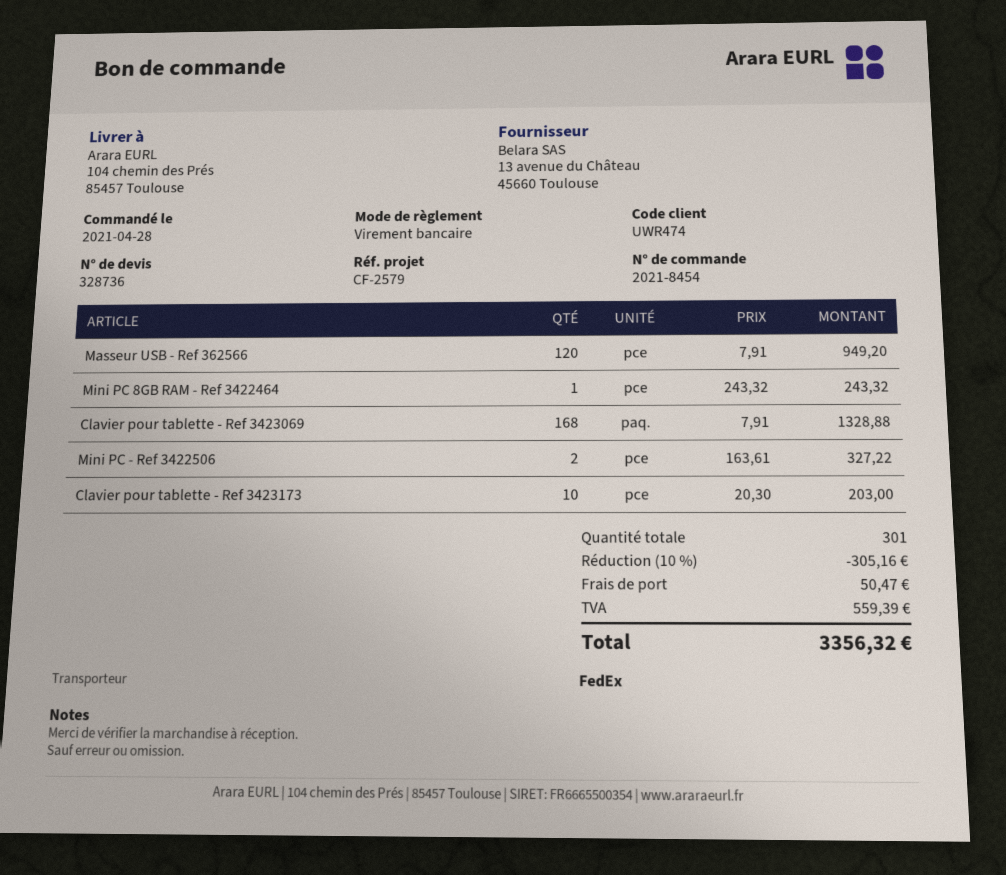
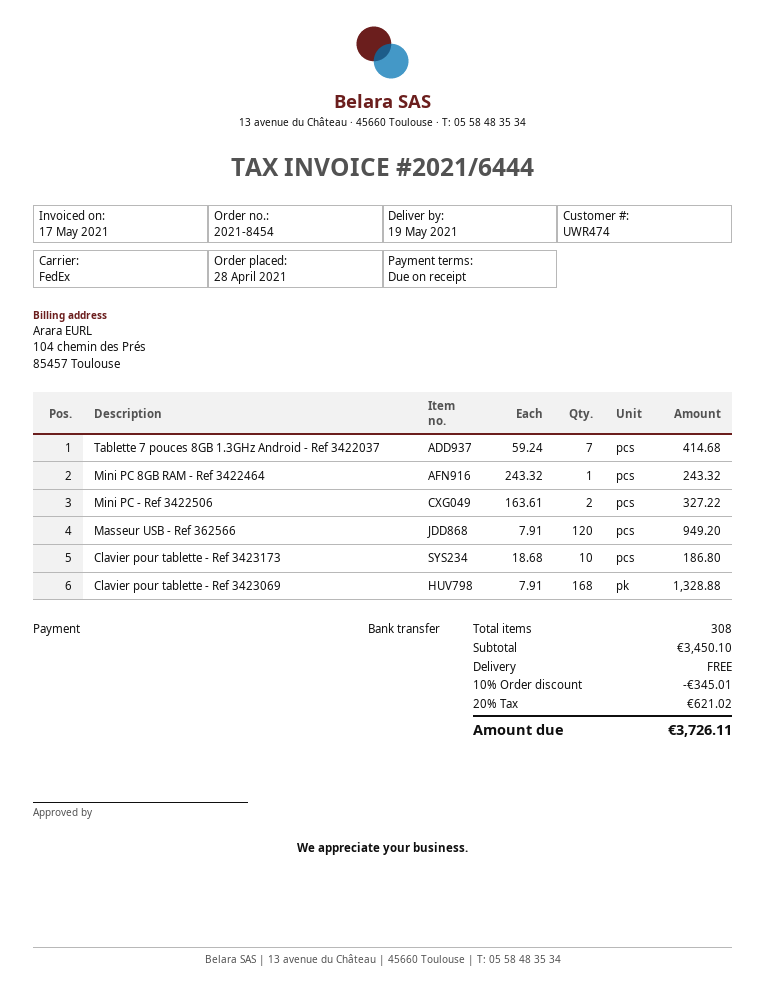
Clavier pour tablette - Ref 3423173: 10 x 20.30 = 203.00 -> 10 x 18.68 = 186.80
Tablette 7 pouces 8GB 1.3GHz Android - Ref 3422037: none -> 7 x 59.24 = 414.68
total quantity: 301 -> 308
discount: 10% = 305.16 -> 10% = 345.01
shipping: 50.47 -> 0.00
tax: 559.39 -> 621.02
total: 3356.32 -> 3726.11

